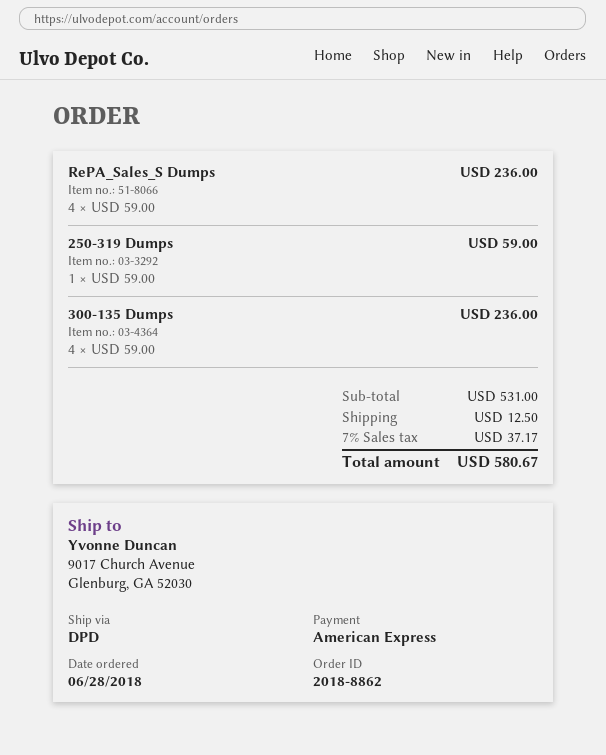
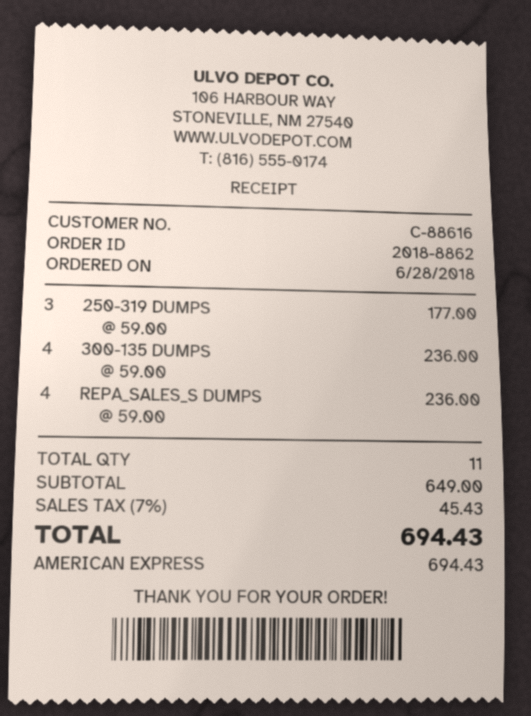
250-319 Dumps: 1 x 59.00 = 59.00 -> 3 x 59.00 = 177.00
subtotal: 531.00 -> 649.00
shipping: 12.50 -> none
tax: 7% = 37.17 -> 7% = 45.43
total: 580.67 -> 694.43

